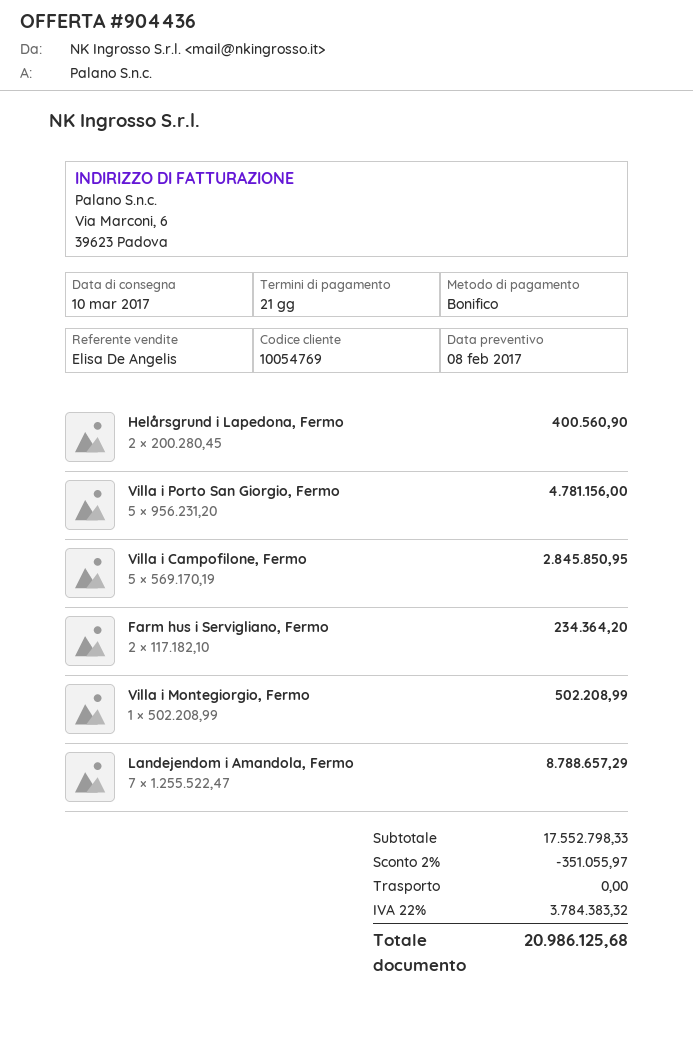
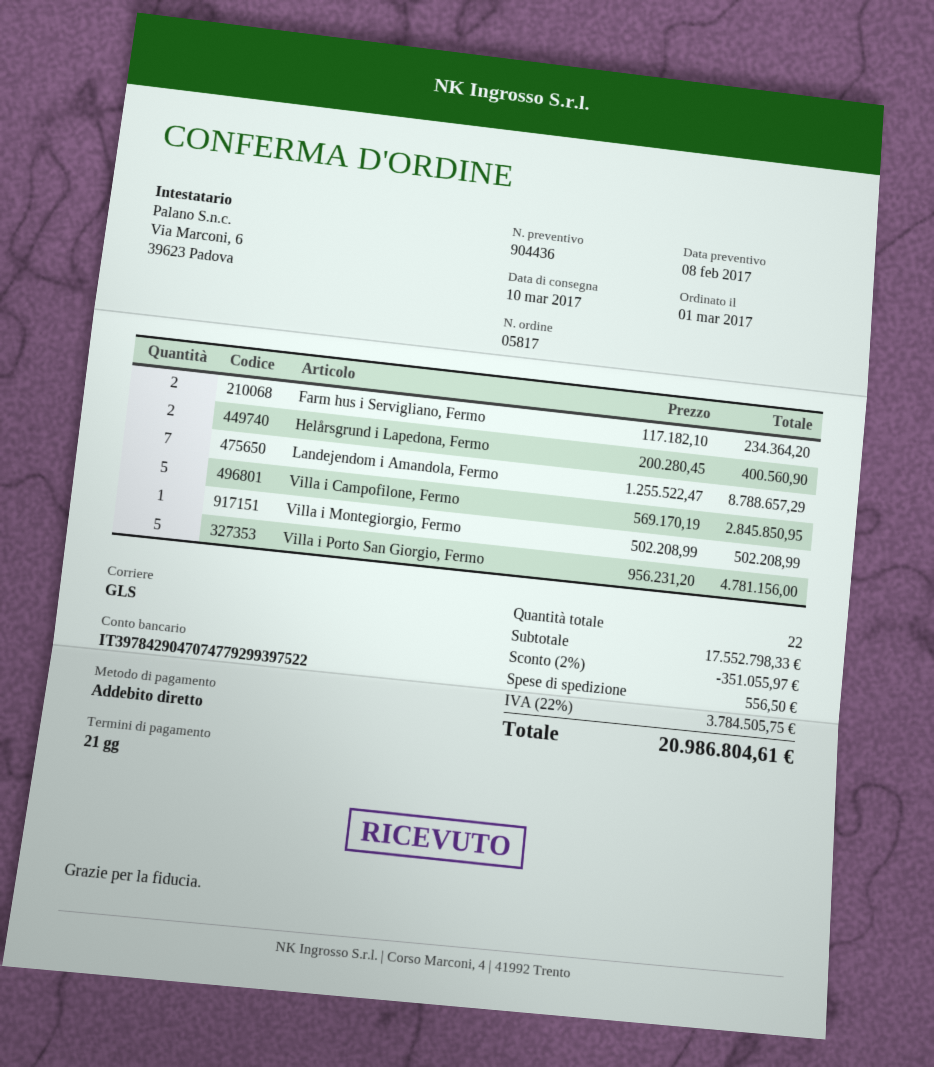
payment method: bank transfer -> direct debit
shipping: 0.00 -> 556.50
tax: 22% = 3784383.32 -> 22% = 3784505.75
total: 20986125.68 -> 20986804.61

